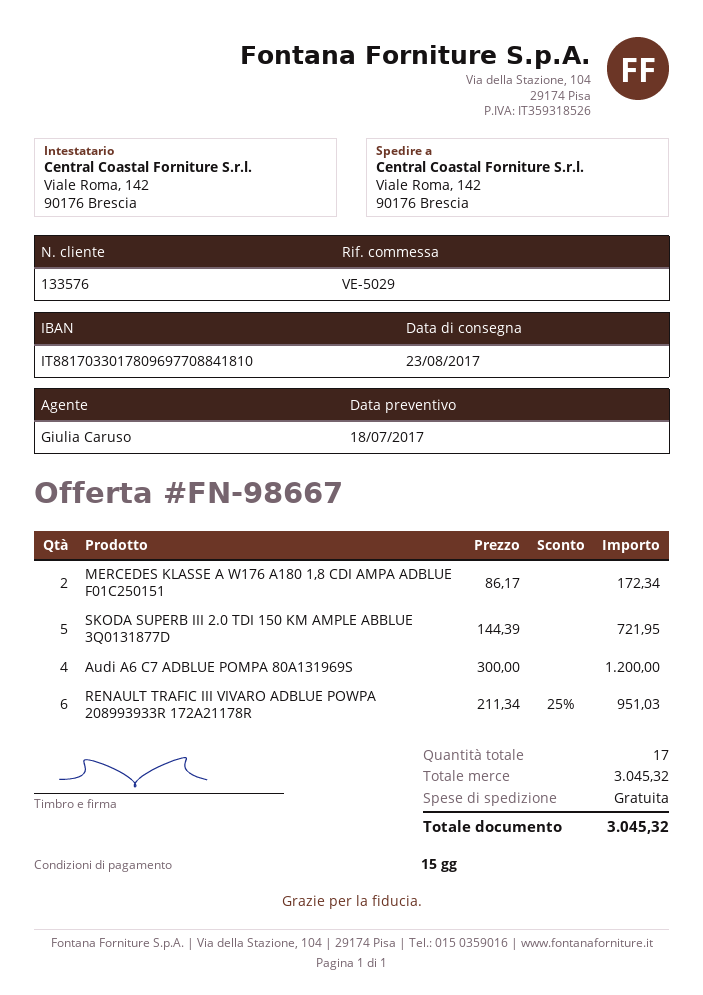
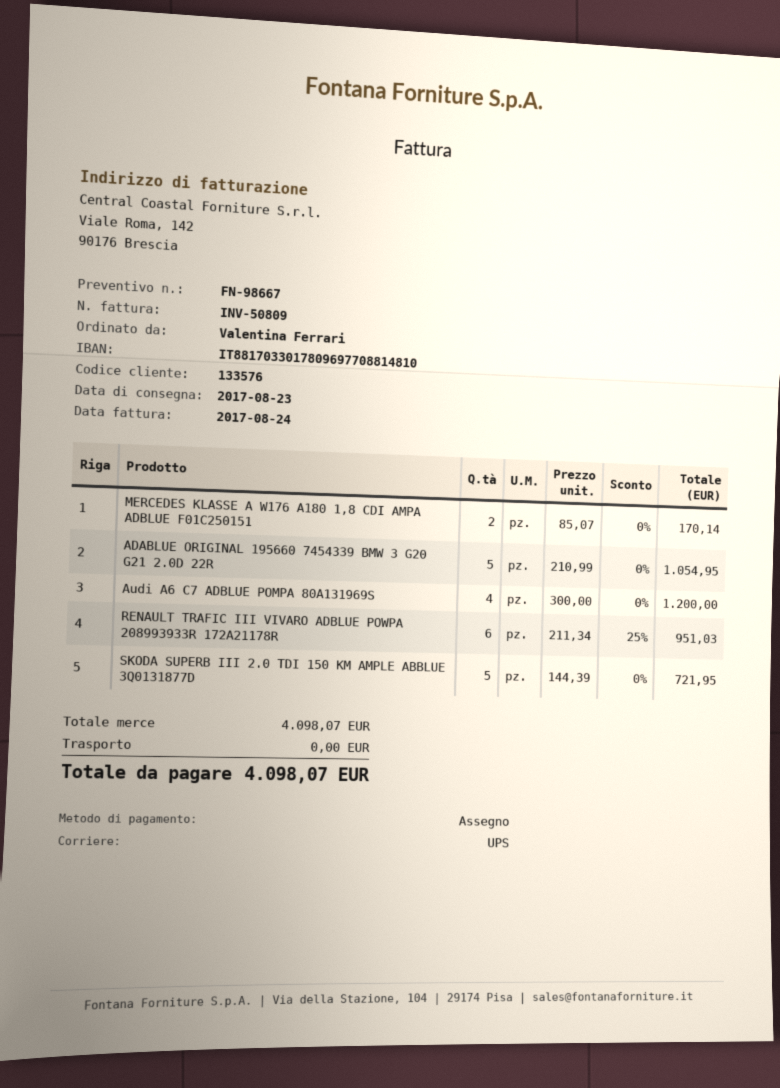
bank account: IT8817033017809697708841810 -> IT8817033017809697708814810
MERCEDES KLASSE A W176 A180 1,8 CDI AMPA ADBLUE F01C250151: 2 x 86.17 = 172.34 -> 2 x 85.07 = 170.14
ADABLUE ORIGINAL 195660 7454339 BMW 3 G20 G21 2.0D 22R: none -> 5 x 210.99 = 1054.95
subtotal: 3045.32 -> 4098.07
total: 3045.32 -> 4098.07

